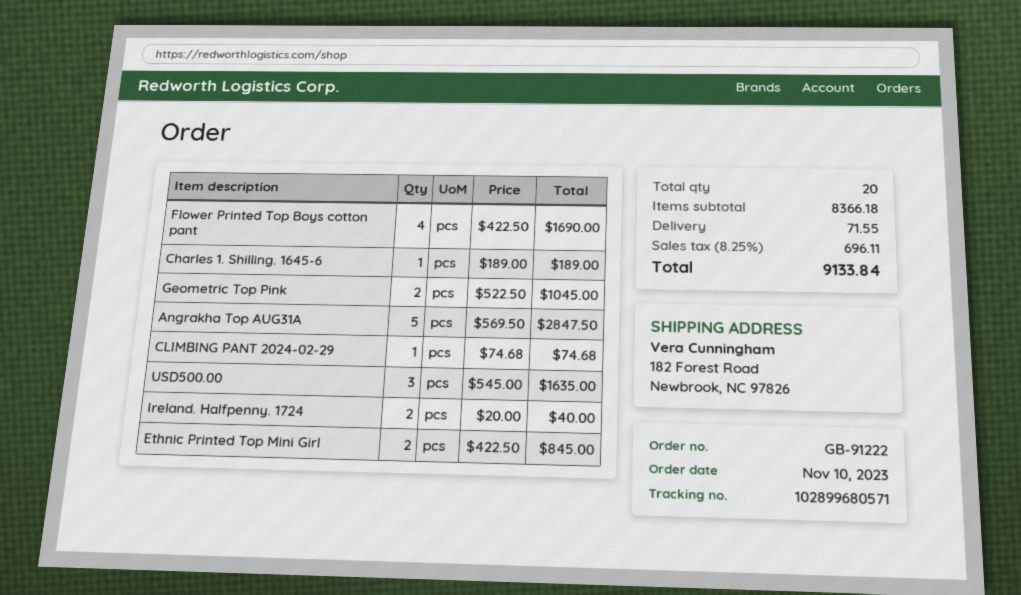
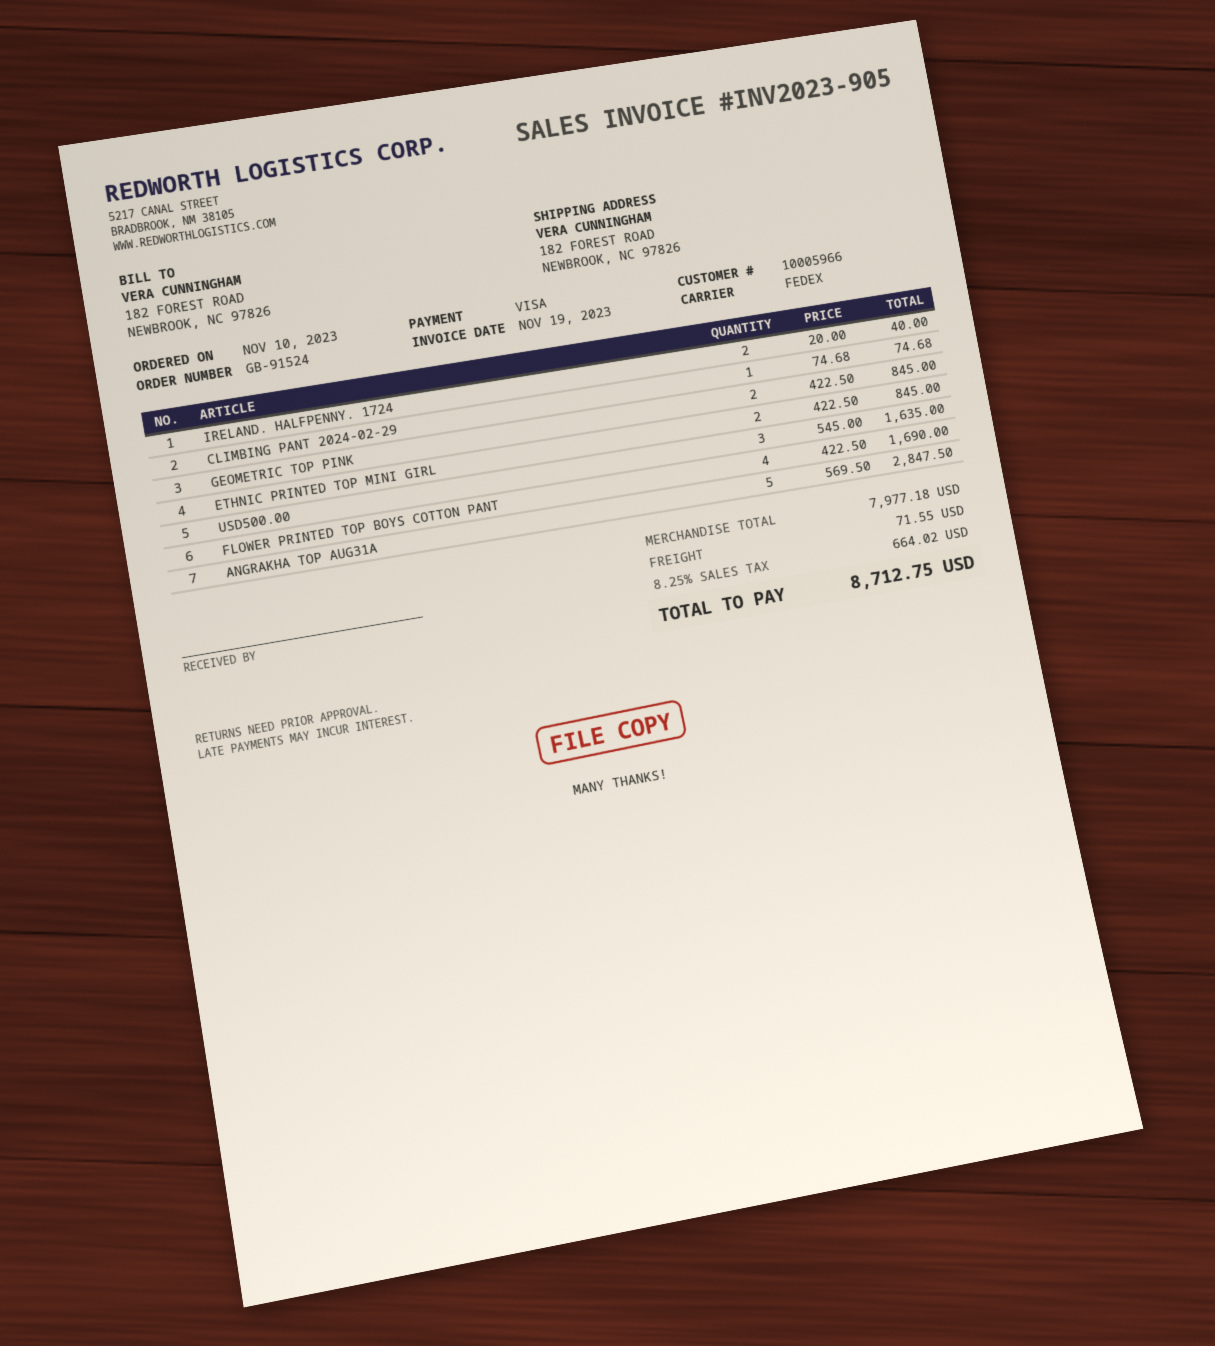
order number: GB-91222 -> GB-91524
Charles 1. Shilling. 1645-6: 1 x 189.00 = 189.00 -> none
Geometric Top Pink: 2 x 522.50 = 1045.00 -> 2 x 422.50 = 845.00
subtotal: 8366.18 -> 7977.18
tax: 8.25% = 696.11 -> 8.25% = 664.02
total: 9133.84 -> 8712.75

